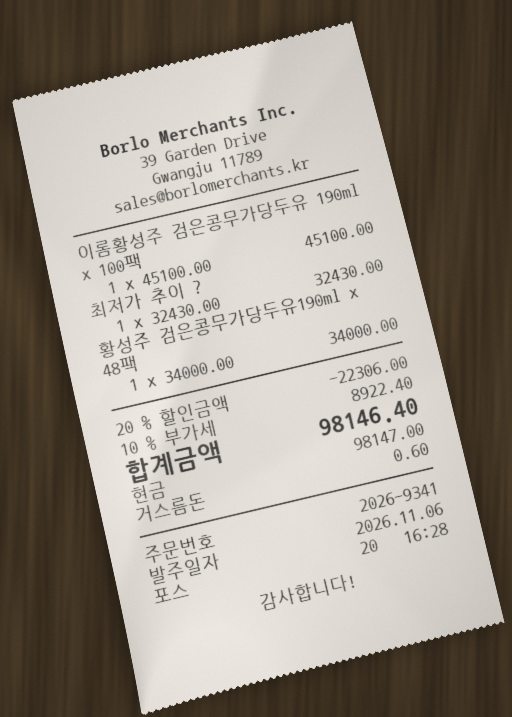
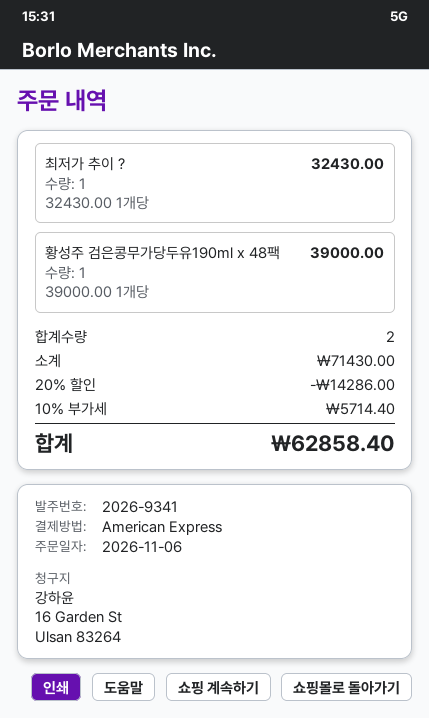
payment method: cash -> American Express
이롬황성주 검은콩무가당두유 190ml x 100팩: 1 x 45100.00 = 45100.00 -> none
황성주 검은콩무가당두유190ml x 48팩: 1 x 34000.00 = 34000.00 -> 1 x 39000.00 = 39000.00
discount: 20% = 22306.00 -> 20% = 14286.00
tax: 10% = 8922.40 -> 10% = 5714.40
total: 98146.40 -> 62858.40

